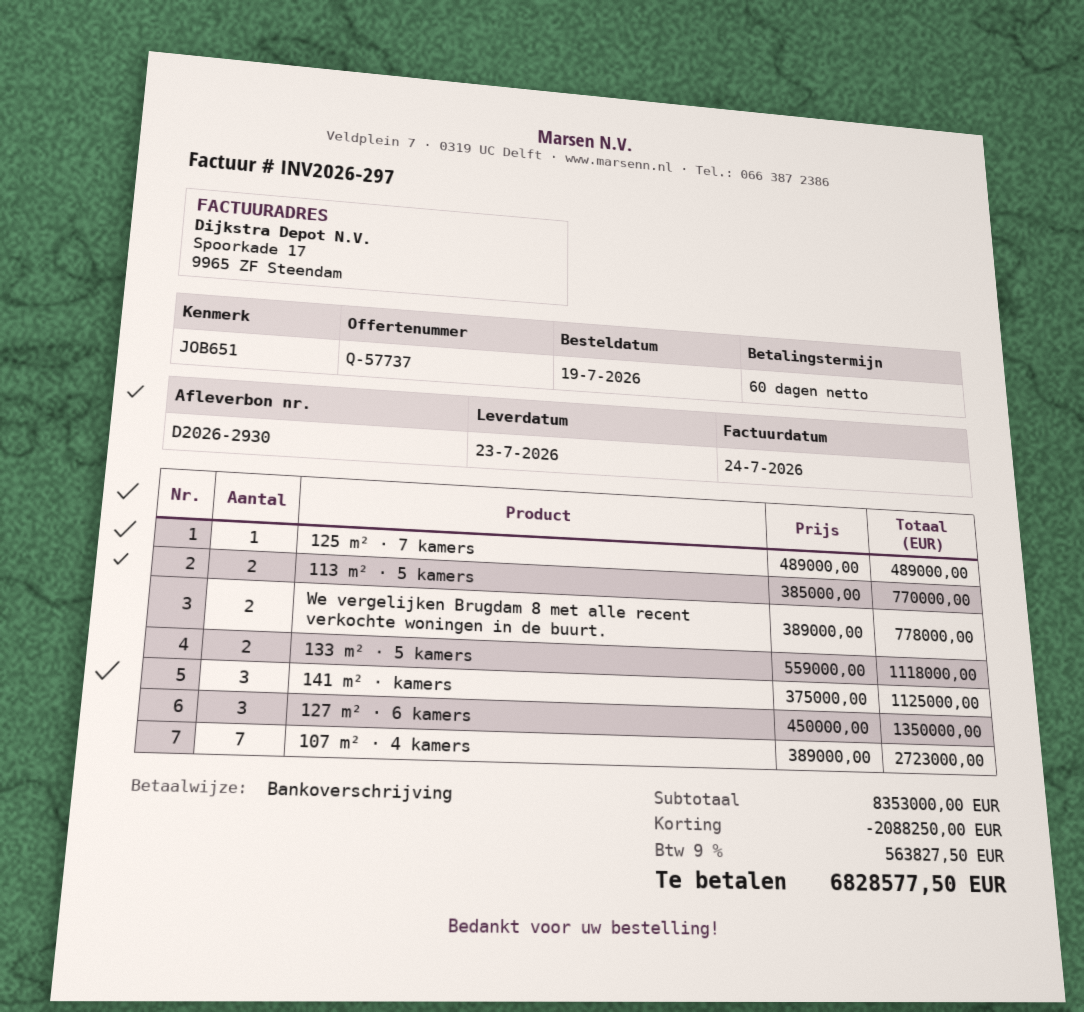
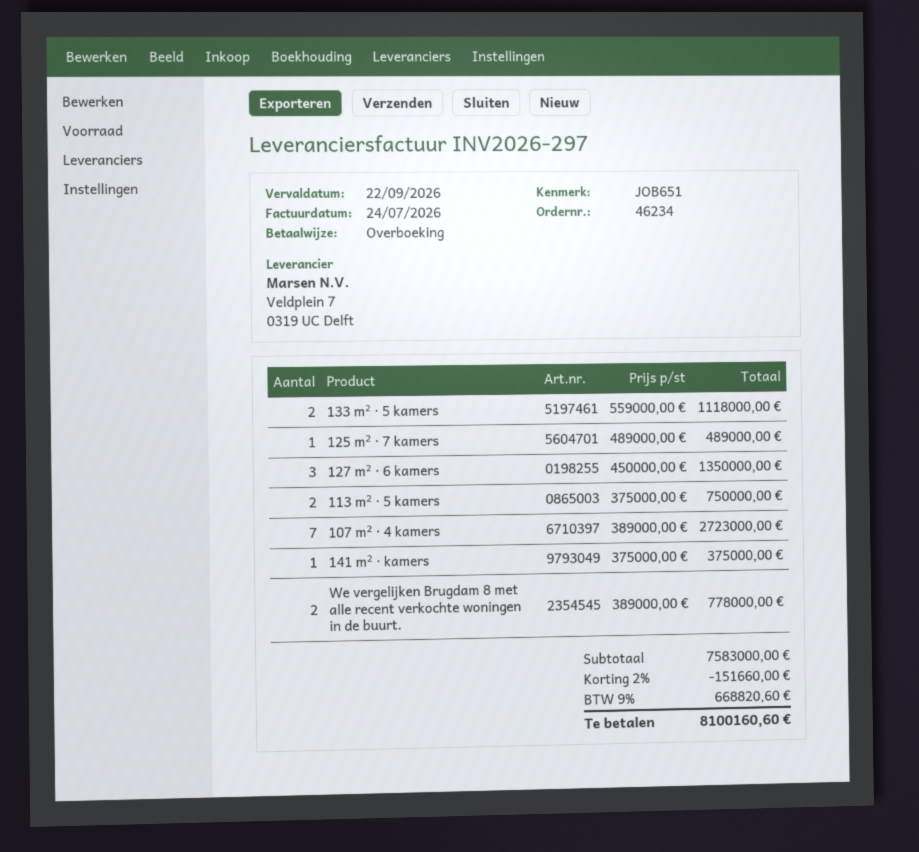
113 m² · 5 kamers: 2 x 385000.00 = 770000.00 -> 2 x 375000.00 = 750000.00
141 m² · kamers: 3 x 375000.00 = 1125000.00 -> 1 x 375000.00 = 375000.00
subtotal: 8353000.00 -> 7583000.00
discount: 2088250.00 -> 151660.00
tax: 9% = 563827.50 -> 9% = 668820.60
total: 6828577.50 -> 8100160.60

